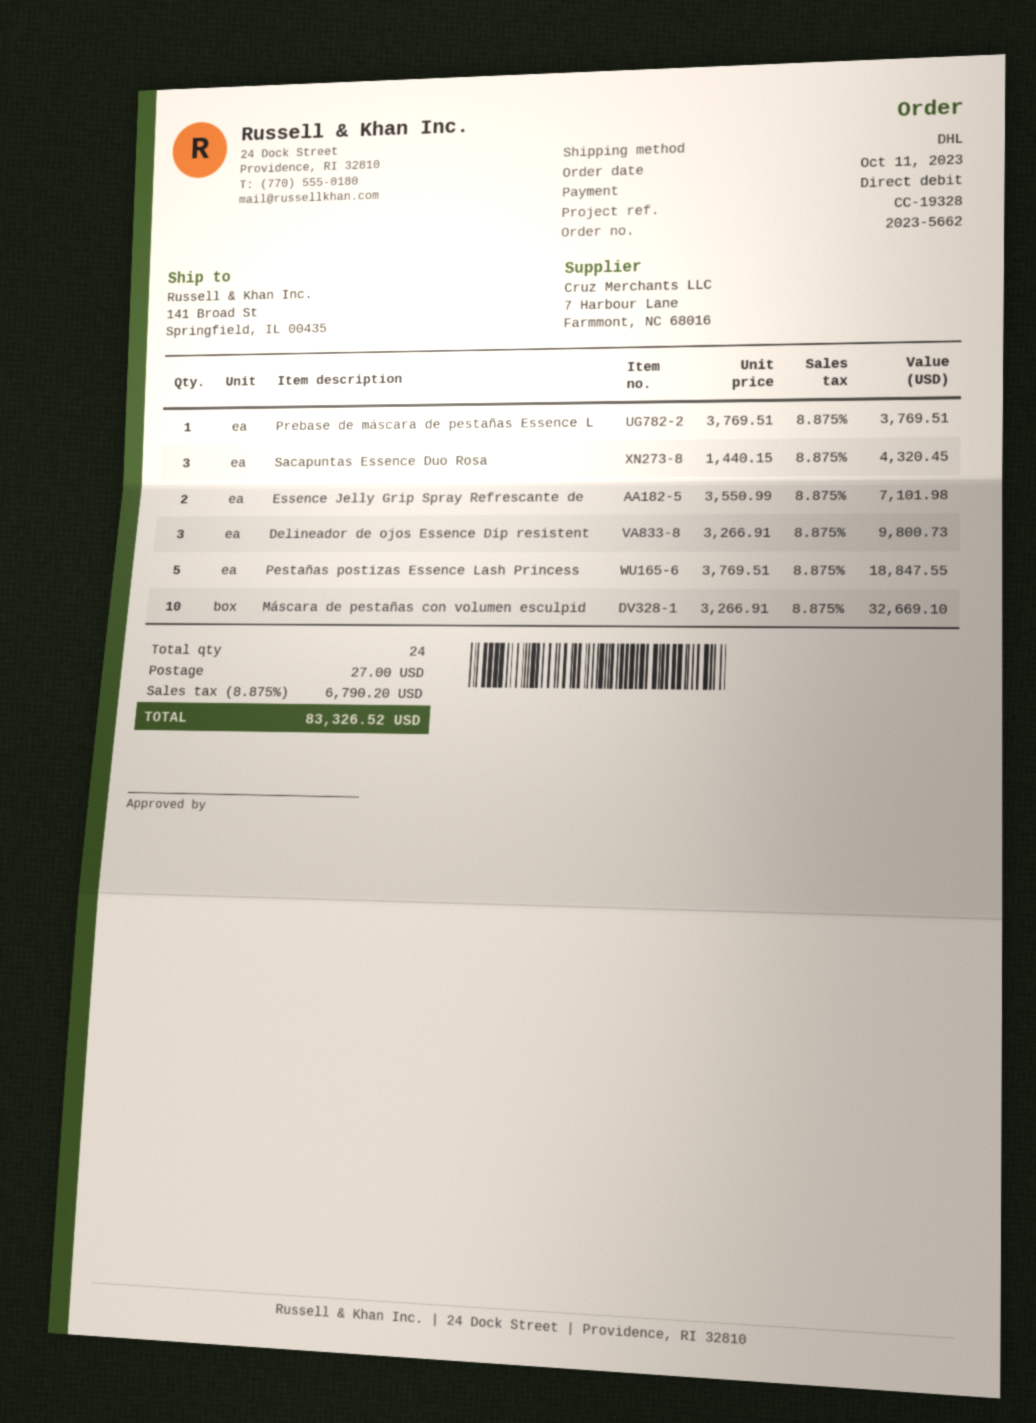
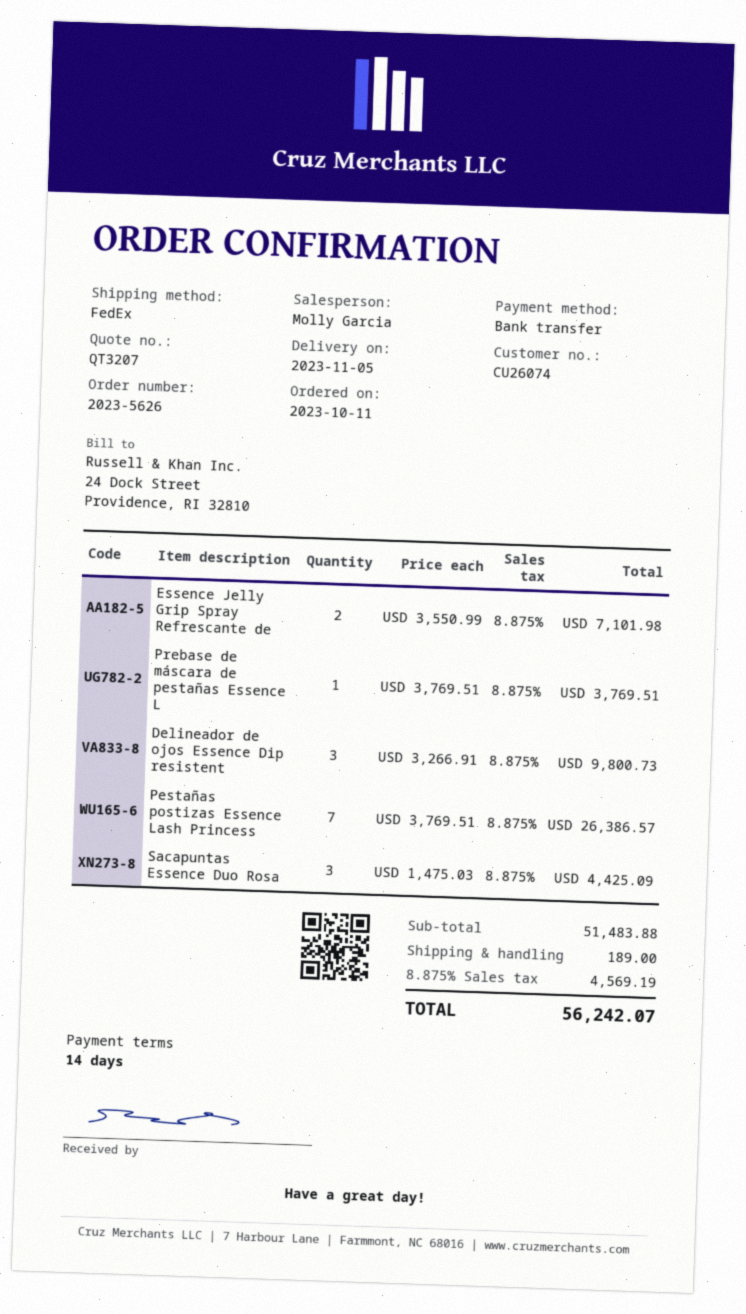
order number: 2023-5662 -> 2023-5626
payment method: direct debit -> bank transfer
shipping method: DHL -> FedEx
Sacapuntas Essence Duo Rosa: 3 x 1440.15 = 4320.45 -> 3 x 1475.03 = 4425.09
Pestañas postizas Essence Lash Princess: 5 x 3769.51 = 18847.55 -> 7 x 3769.51 = 26386.57
Máscara de pestañas con volumen esculpid: 10 x 3266.91 = 32669.10 -> none
shipping: 27.00 -> 189.00
tax: 8.875% = 6790.20 -> 8.875% = 4569.19
total: 83326.52 -> 56242.07

